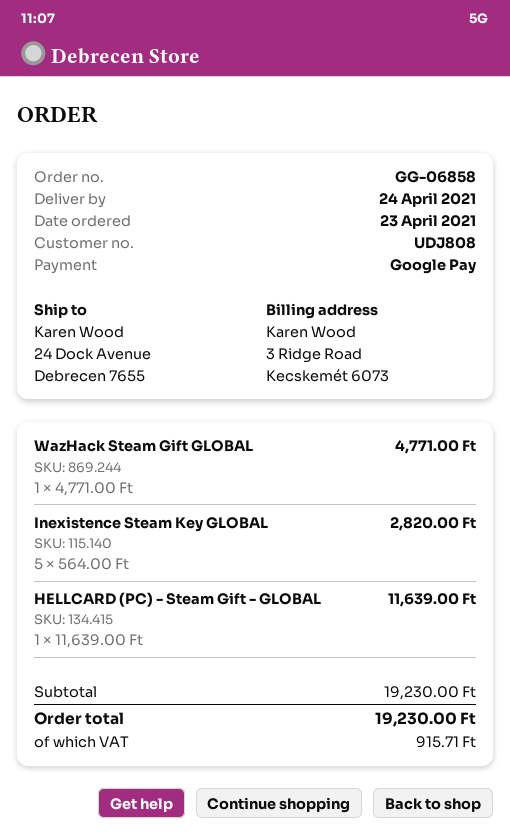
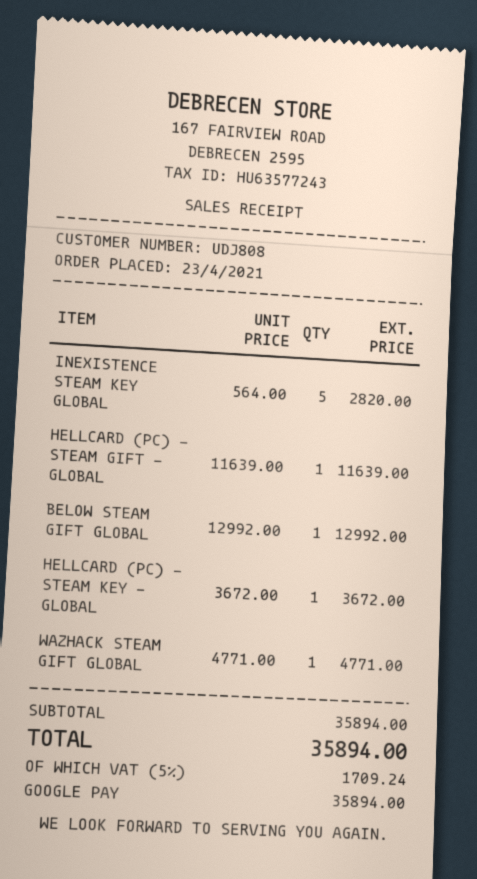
BELOW STEAM GIFT GLOBAL: none -> 1 x 12992.00 = 12992.00
HELLCARD (PC) - STEAM KEY - GLOBAL: none -> 1 x 3672.00 = 3672.00
subtotal: 19230.00 -> 35894.00
tax: 915.71 -> 1709.24
total: 19230.00 -> 35894.00

